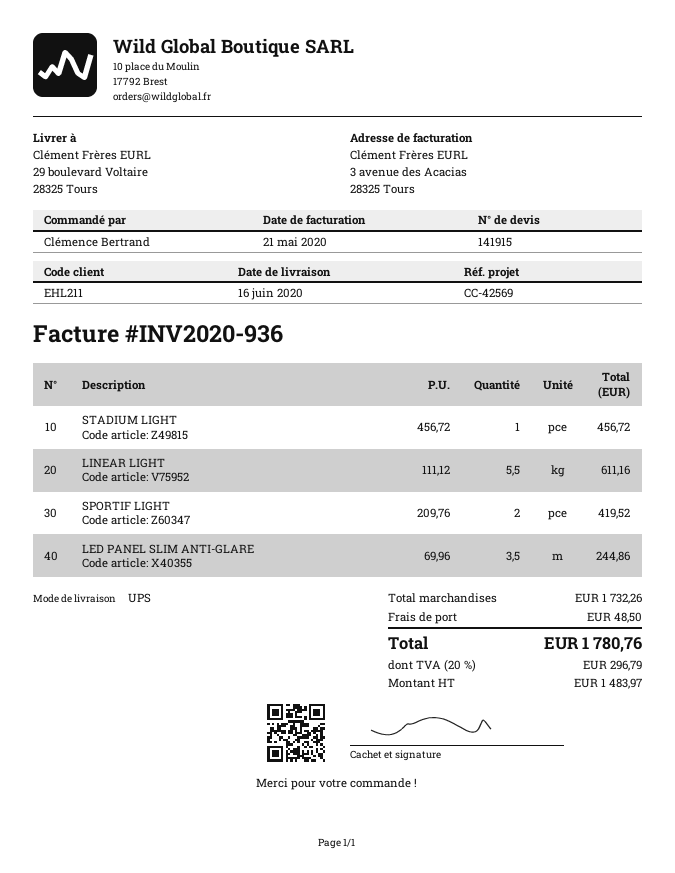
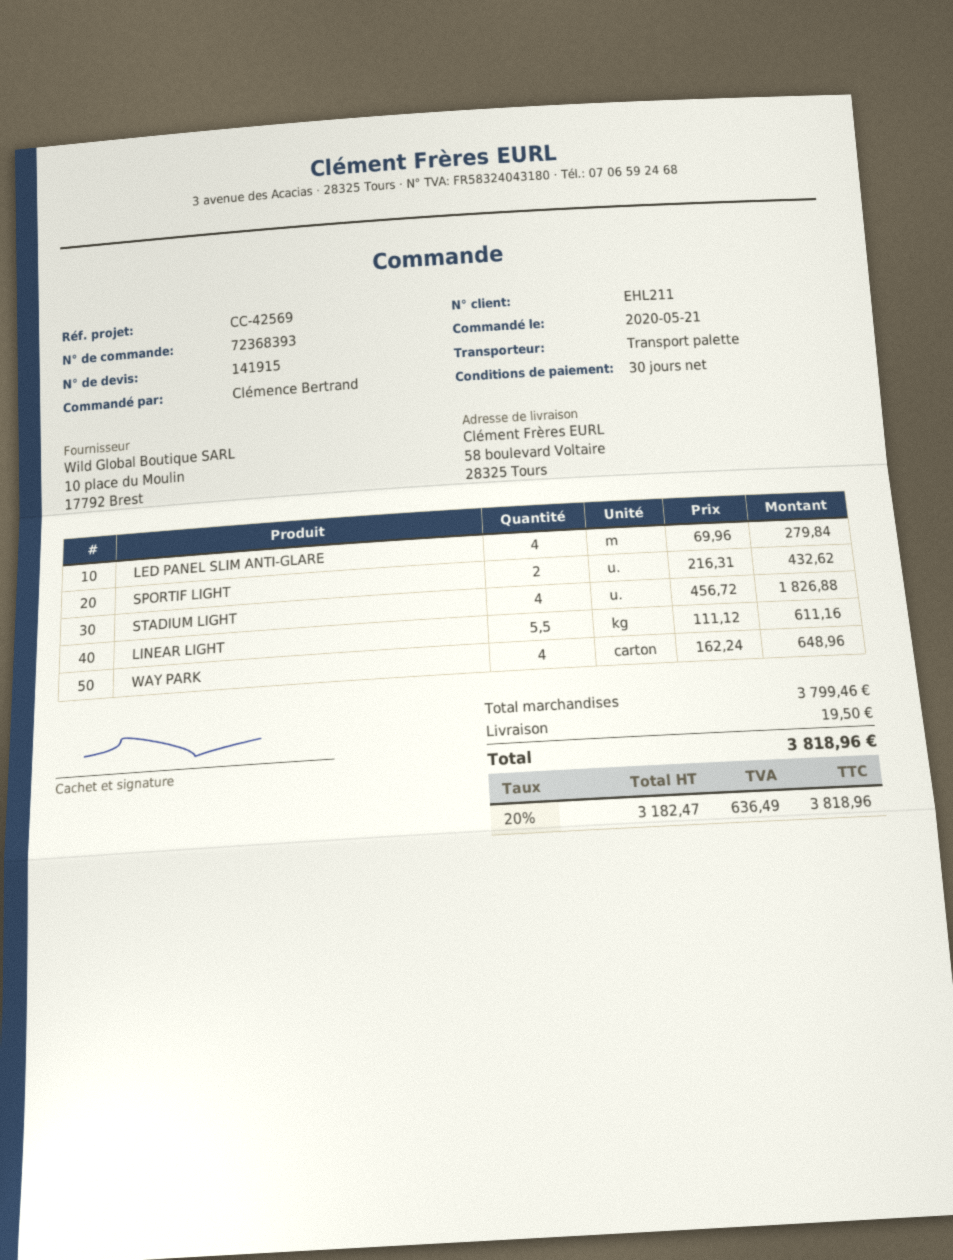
shipping method: UPS -> pallet freight
ship to: 29 boulevard Voltaire, 28325 Tours -> 58 boulevard Voltaire, 28325 Tours
STADIUM LIGHT: 1 x 456.72 = 456.72 -> 4 x 456.72 = 1826.88
SPORTIF LIGHT: 2 x 209.76 = 419.52 -> 2 x 216.31 = 432.62
LED PANEL SLIM ANTI-GLARE: 3.5 x 69.96 = 244.86 -> 4 x 69.96 = 279.84
WAY PARK: none -> 4 x 162.24 = 648.96
subtotal: 1732.26 -> 3799.46
shipping: 48.50 -> 19.50
net: 1483.97 -> 3182.47
tax: 20% = 296.79 -> 20% = 636.49
total: 1780.76 -> 3818.96

